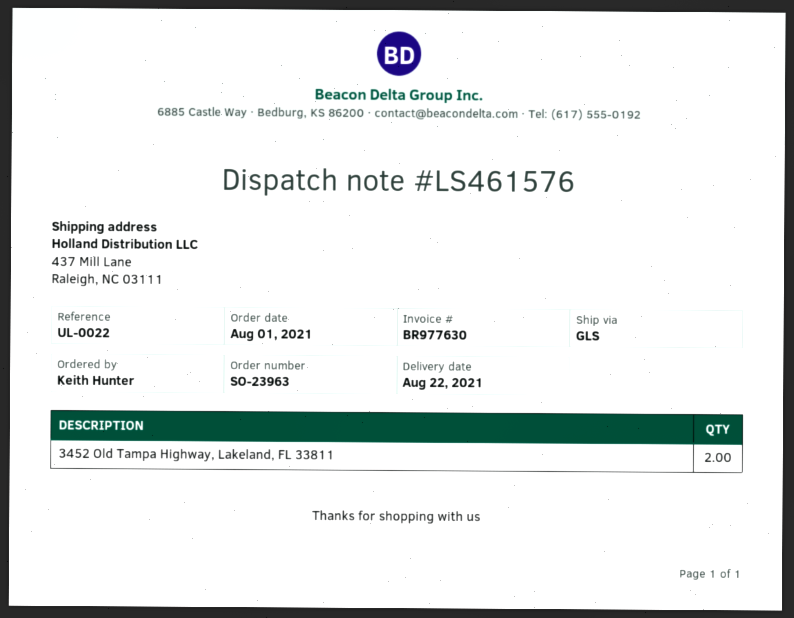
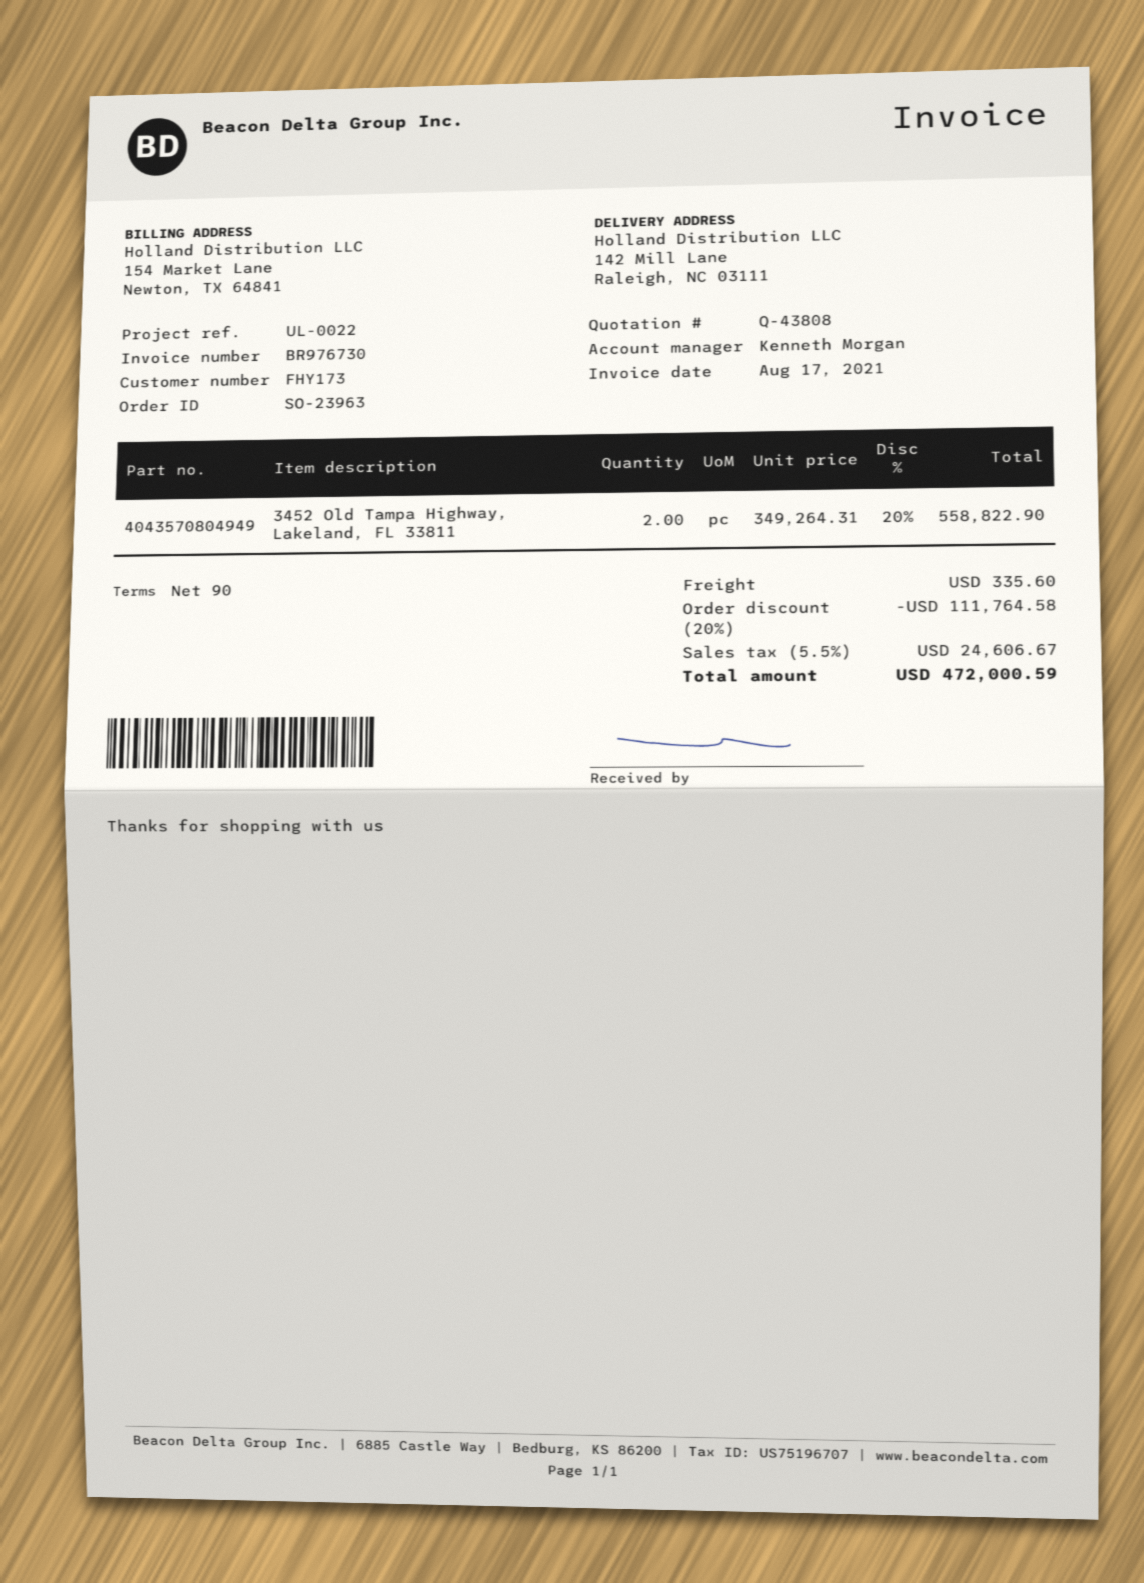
invoice number: BR977630 -> BR976730
ship to: 437 Mill Lane, Raleigh, NC 03111 -> 142 Mill Lane, Raleigh, NC 03111

